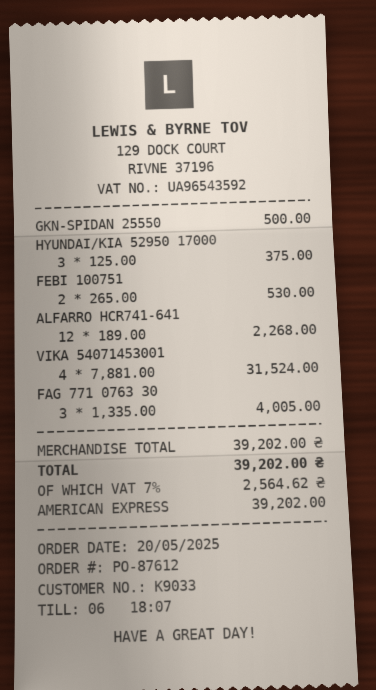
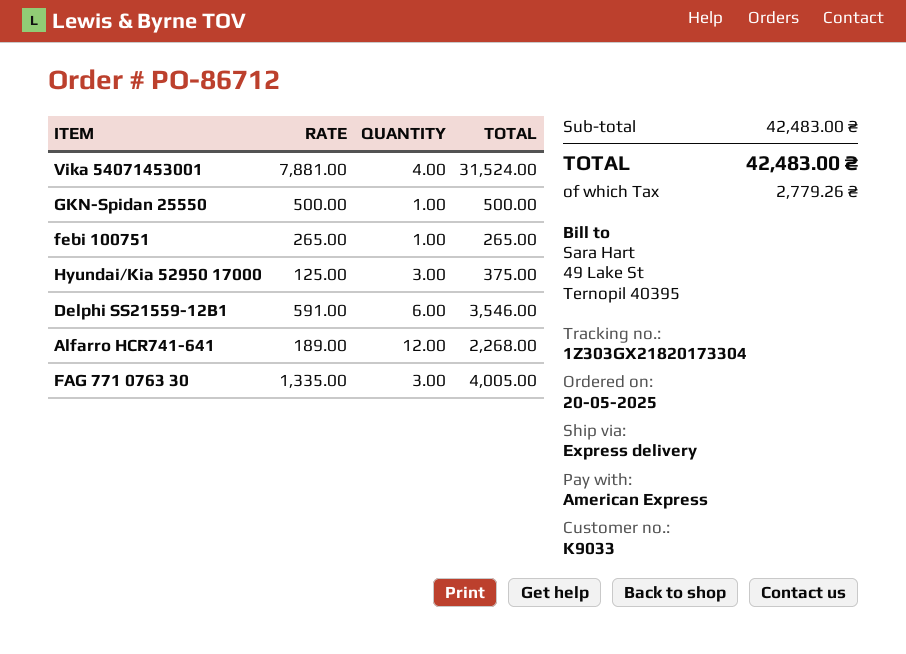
order number: PO-87612 -> PO-86712
FEBI 100751: 2 x 265.00 = 530.00 -> 1 x 265.00 = 265.00
Delphi SS21559-12B1: none -> 6 x 591.00 = 3546.00
subtotal: 39202.00 -> 42483.00
tax: 2564.62 -> 2779.26
total: 39202.00 -> 42483.00

